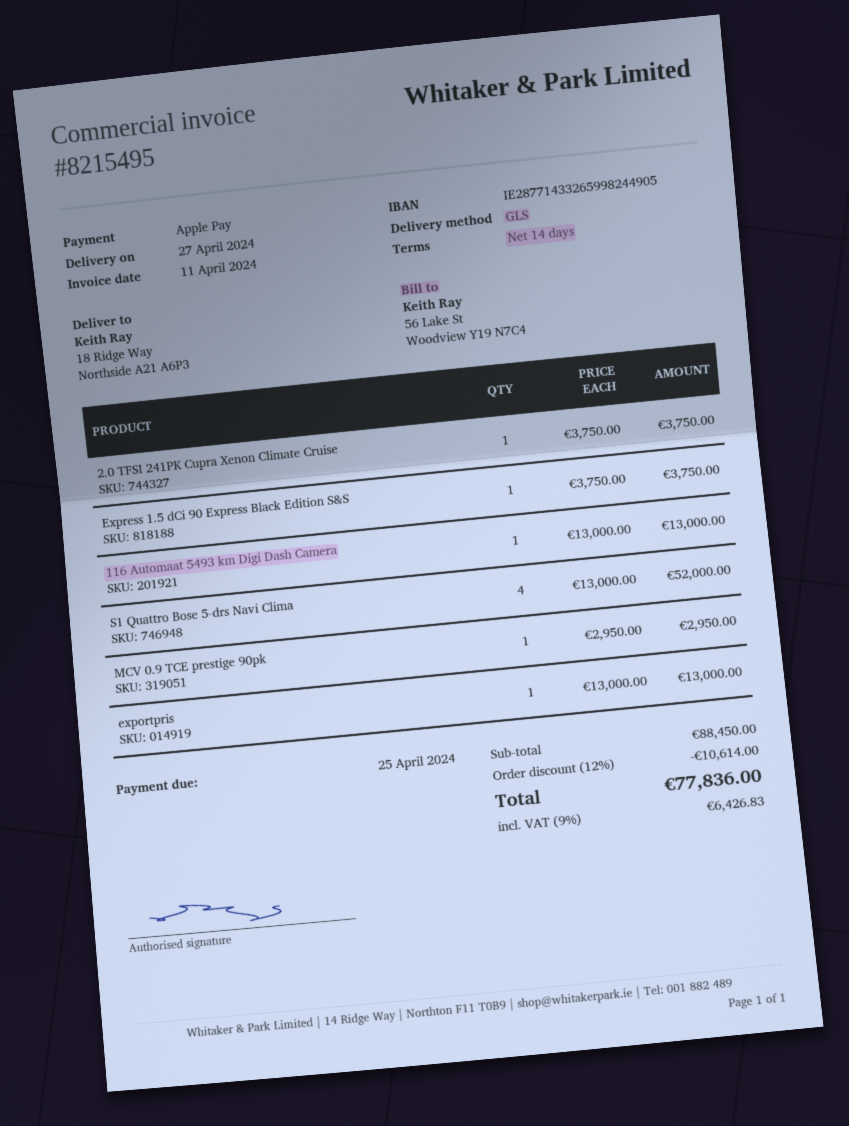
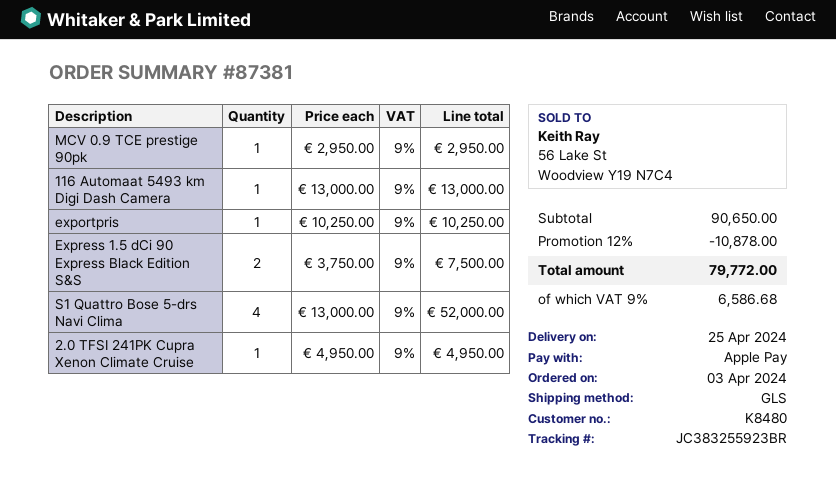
delivery date: 2024-04-27 -> 2024-04-25
2.0 TFSI 241PK Cupra Xenon Climate Cruise: 1 x 3750.00 = 3750.00 -> 1 x 4950.00 = 4950.00
Express 1.5 dCi 90 Express Black Edition S&S: 1 x 3750.00 = 3750.00 -> 2 x 3750.00 = 7500.00
exportpris: 1 x 13000.00 = 13000.00 -> 1 x 10250.00 = 10250.00
subtotal: 88450.00 -> 90650.00
discount: 12% = 10614.00 -> 12% = 10878.00
tax: 9% = 6426.83 -> 9% = 6586.68
total: 77836.00 -> 79772.00

